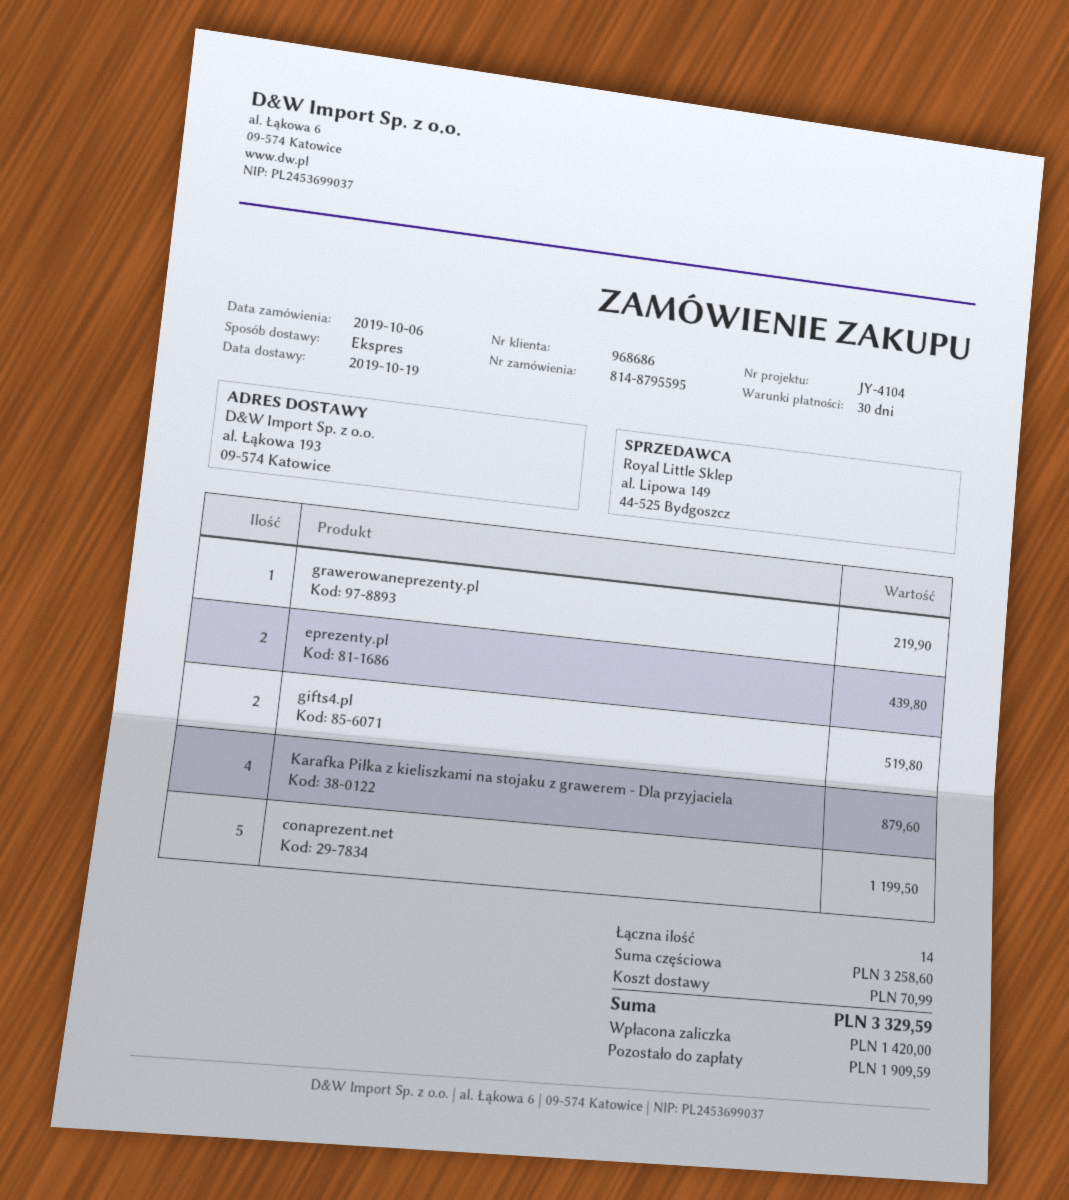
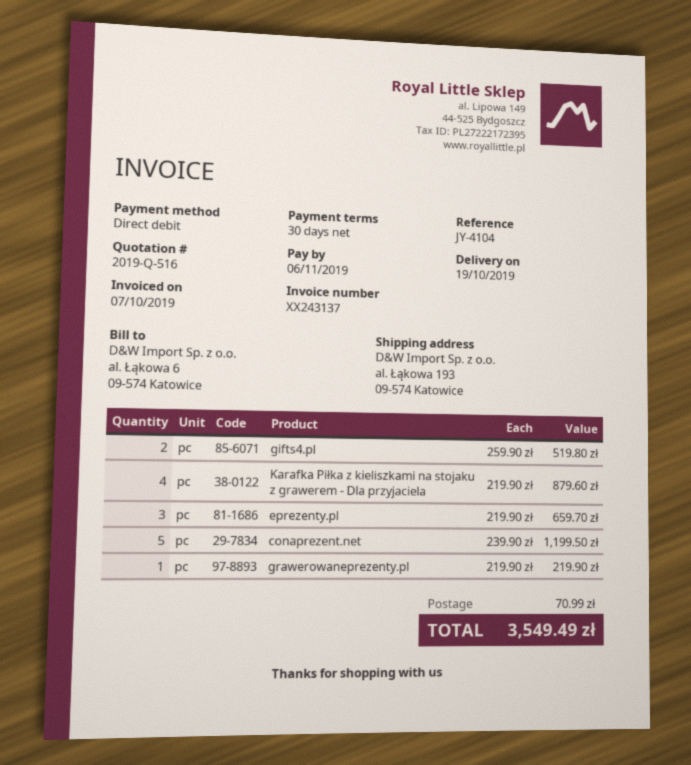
eprezenty.pl: 2 for 439.80 -> 3 for 659.70
total: 3329.59 -> 3549.49

